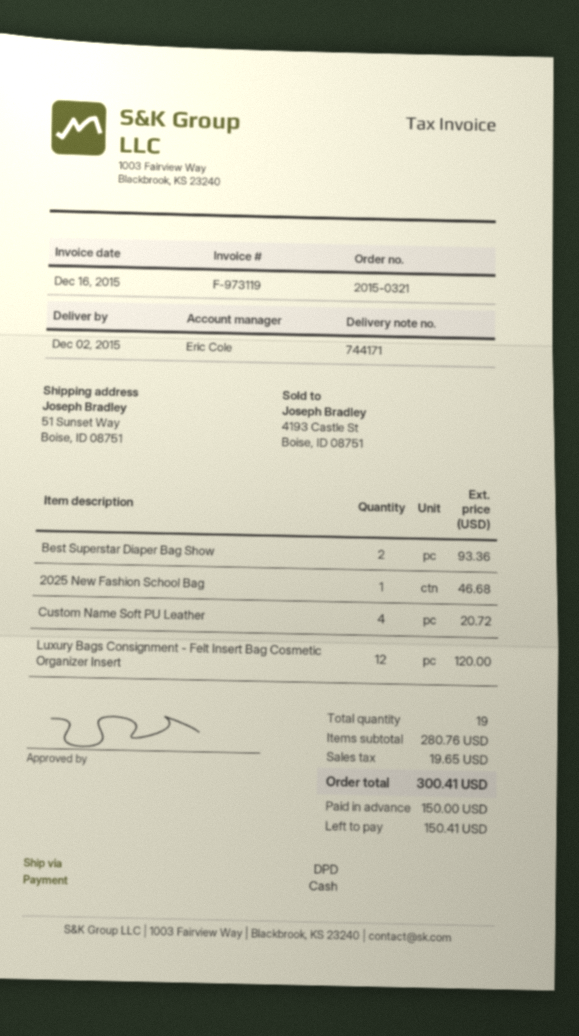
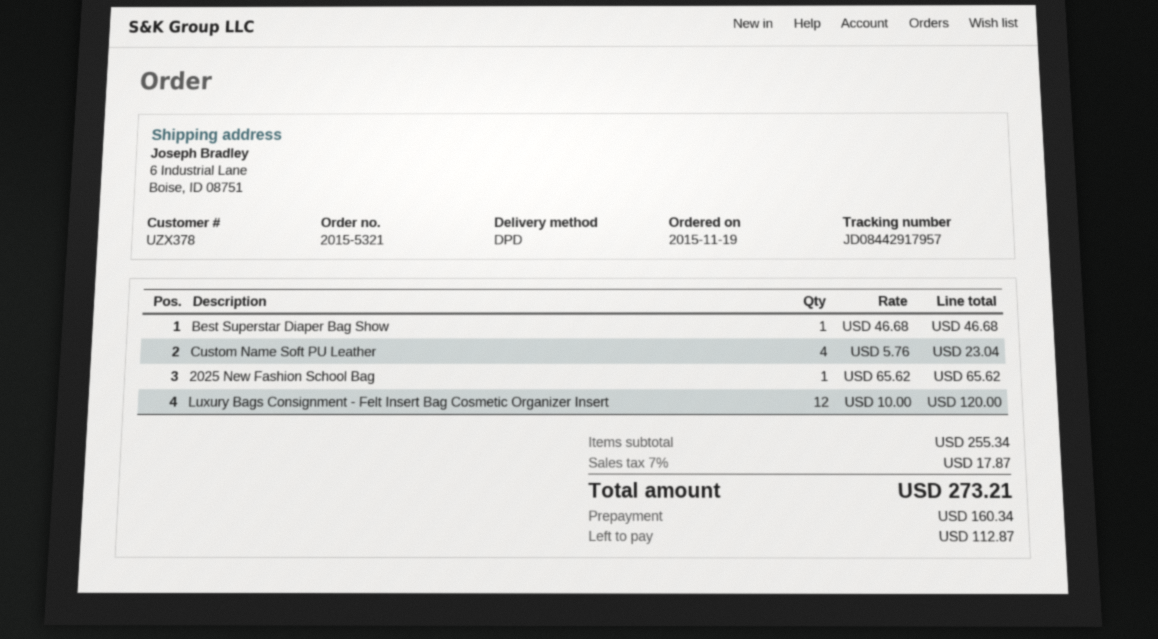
order number: 2015-0321 -> 2015-5321
ship to: 51 Sunset Way, Boise, ID 08751 -> 6 Industrial Lane, Boise, ID 08751
Best Superstar Diaper Bag Show: 2 for 93.36 -> 1 for 46.68
2025 New Fashion School Bag: 1 for 46.68 -> 1 for 65.62
Custom Name Soft PU Leather: 4 for 20.72 -> 4 for 23.04
subtotal: 280.76 -> 255.34
tax: 19.65 -> 17.87
total: 300.41 -> 273.21
deposit: 150.00 -> 160.34
balance: 150.41 -> 112.87

